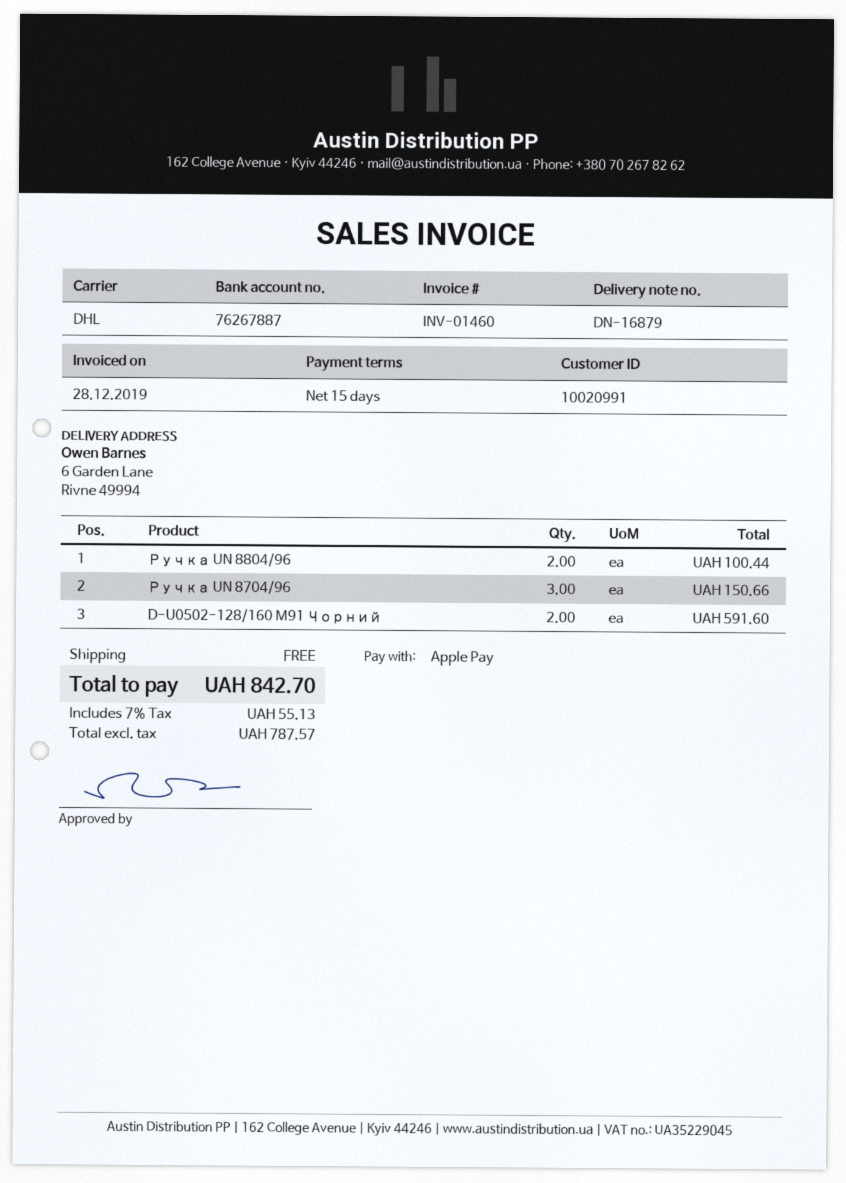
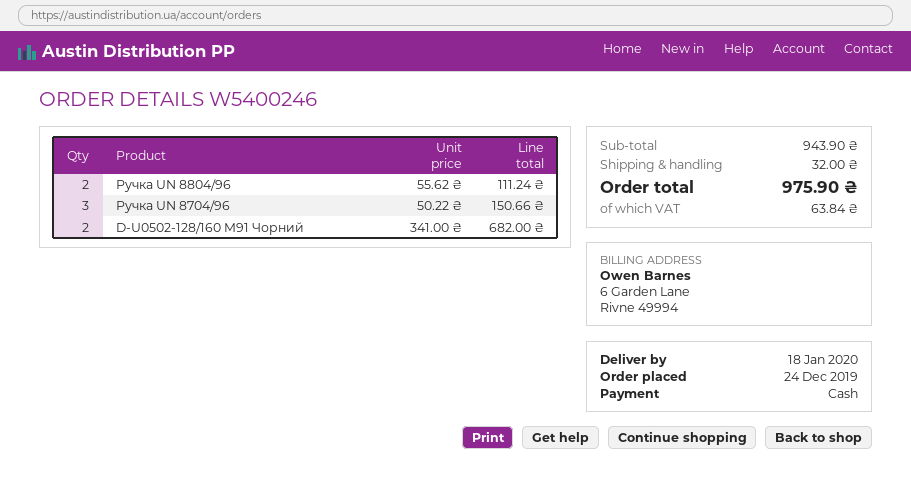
payment method: Apple Pay -> cash
Ручка UN 8804/96: 2 for 100.44 -> 2 for 111.24
D-U0502-128/160 M91 Чорний: 2 for 591.60 -> 2 for 682.00
shipping: 0.00 -> 32.00
tax: 55.13 -> 63.84
total: 842.70 -> 975.90

